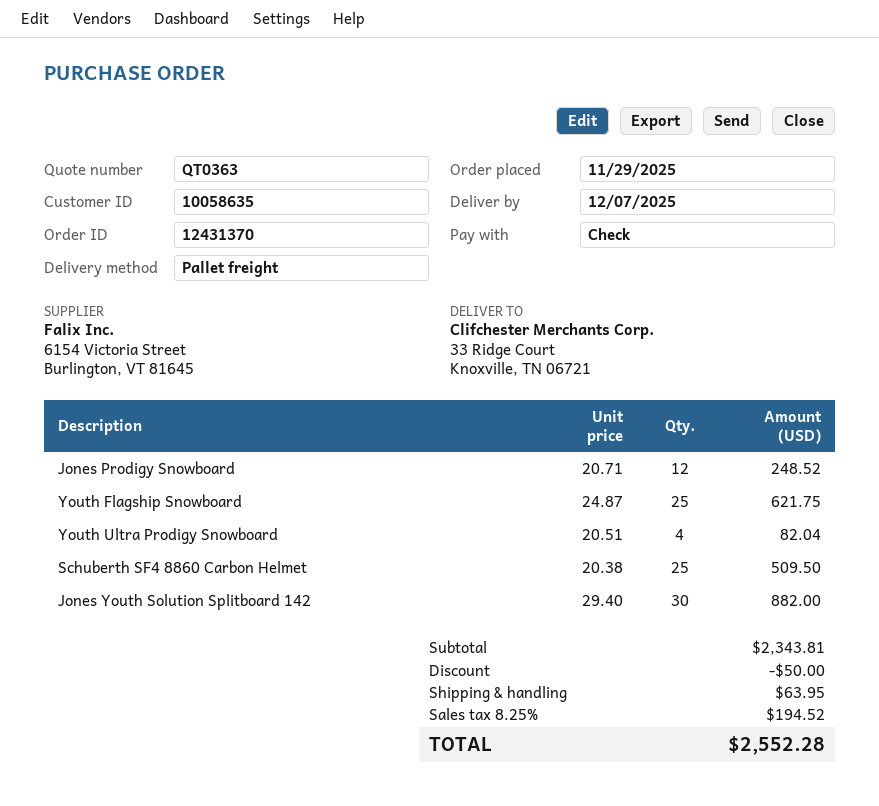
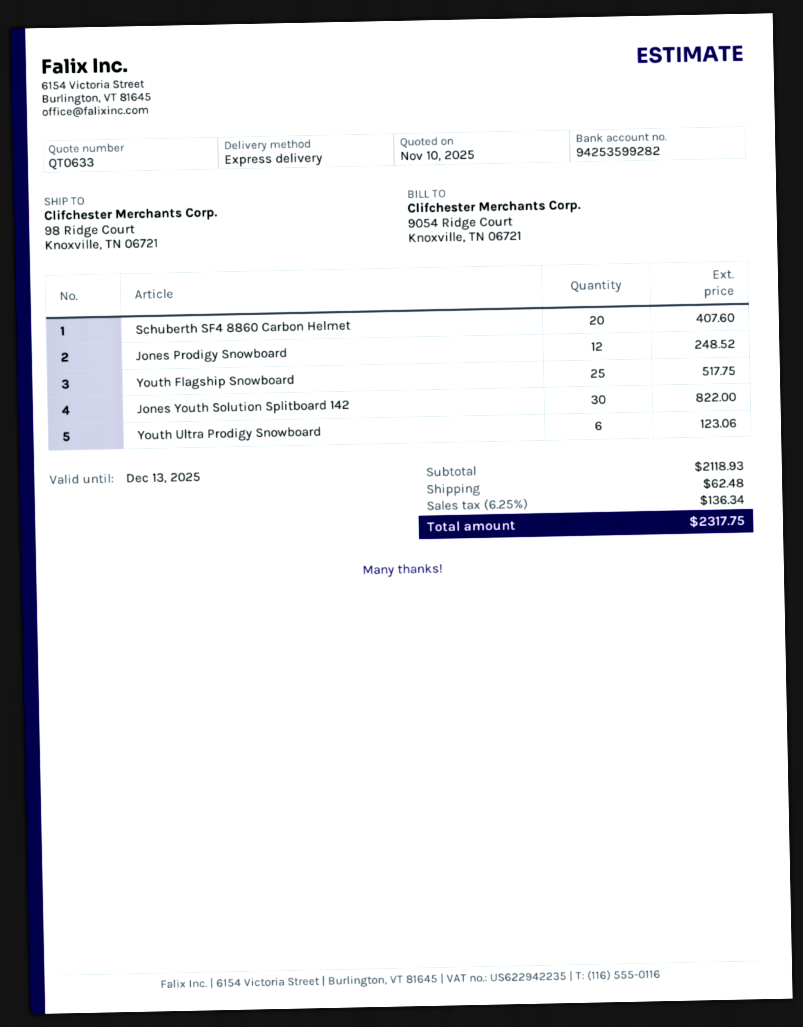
quote number: QT0363 -> QT0633
shipping method: pallet freight -> express
ship to: 33 Ridge Court, Knoxville, TN 06721 -> 98 Ridge Court, Knoxville, TN 06721
Youth Flagship Snowboard: 25 for 621.75 -> 25 for 517.75
Youth Ultra Prodigy Snowboard: 4 for 82.04 -> 6 for 123.06
Schuberth SF4 8860 Carbon Helmet: 25 for 509.50 -> 20 for 407.60
Jones Youth Solution Splitboard 142: 30 for 882.00 -> 30 for 822.00
subtotal: 2343.81 -> 2118.93
discount: 50.00 -> none
shipping: 63.95 -> 62.48
tax: 8.25% = 194.52 -> 6.25% = 136.34
total: 2552.28 -> 2317.75

